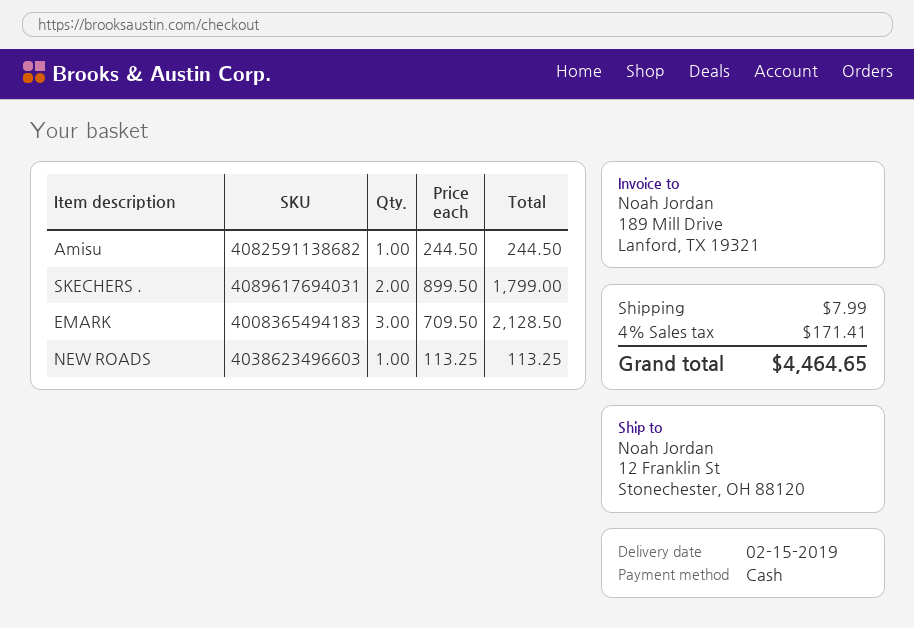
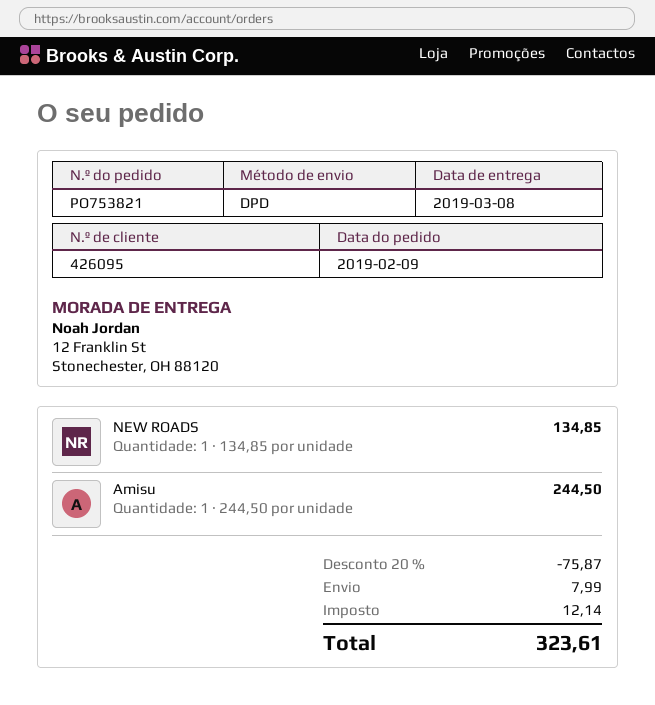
delivery date: 2019-02-15 -> 2019-03-08
SKECHERS .: 2 x 899.50 = 1799.00 -> none
EMARK: 3 x 709.50 = 2128.50 -> none
NEW ROADS: 1 x 113.25 = 113.25 -> 1 x 134.85 = 134.85
discount: none -> 20% = 75.87
tax: 171.41 -> 12.14
total: 4464.65 -> 323.61

